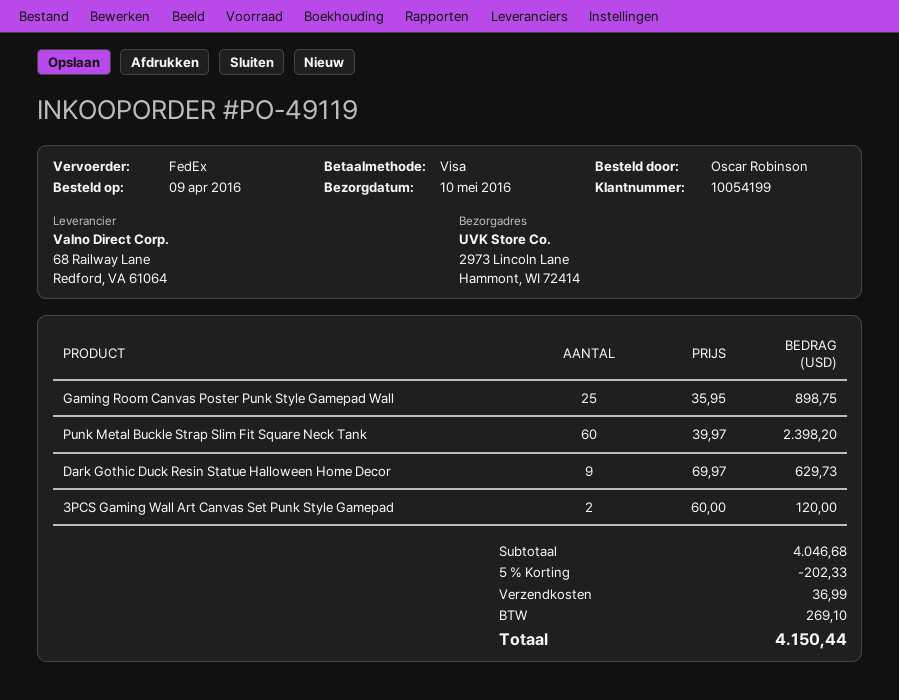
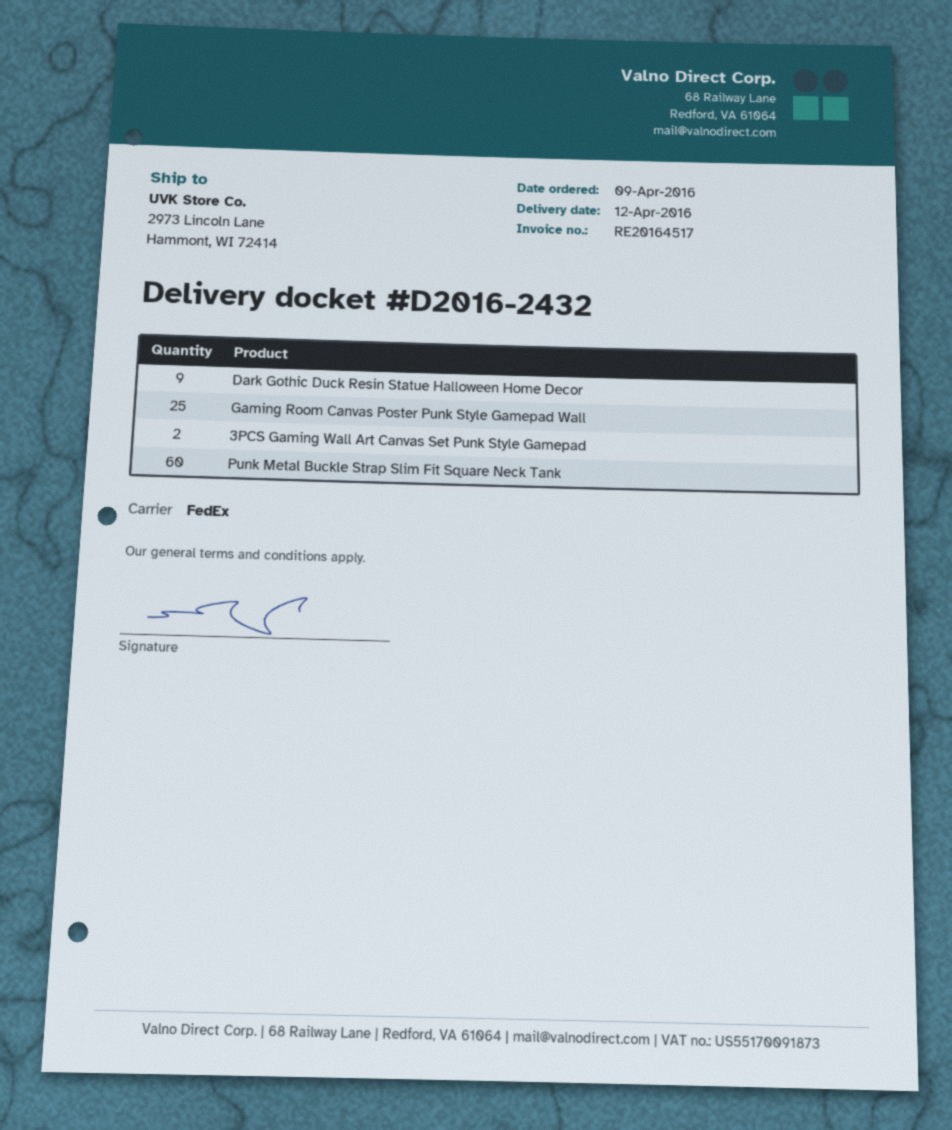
delivery date: 2016-05-10 -> 2016-04-12

